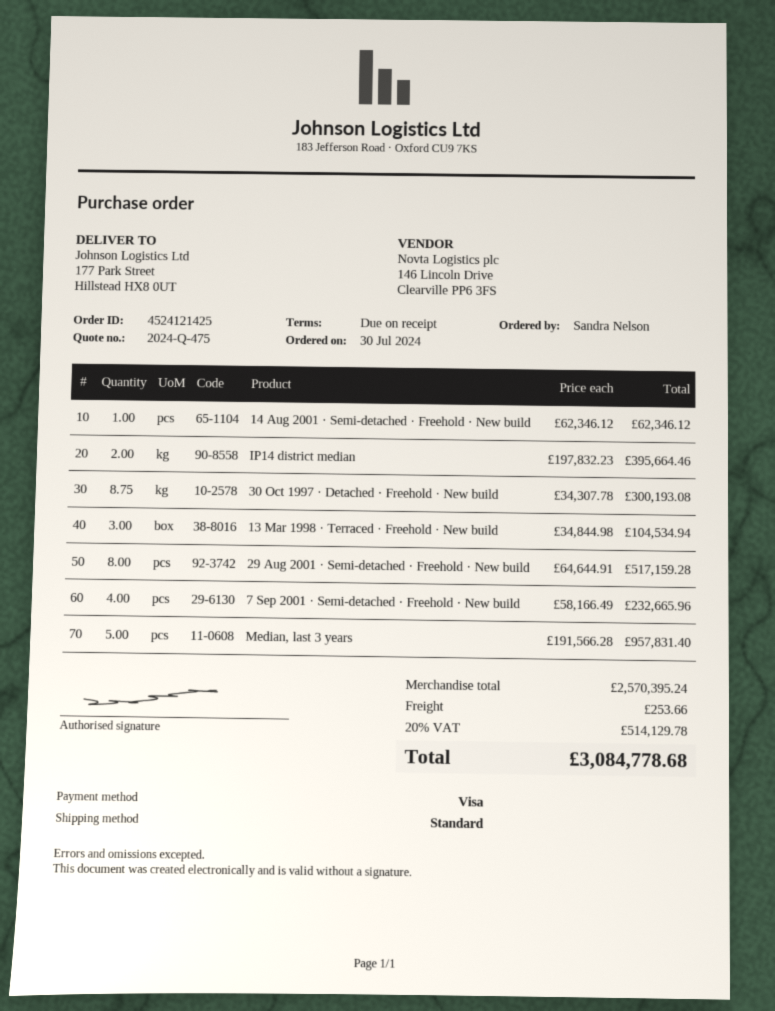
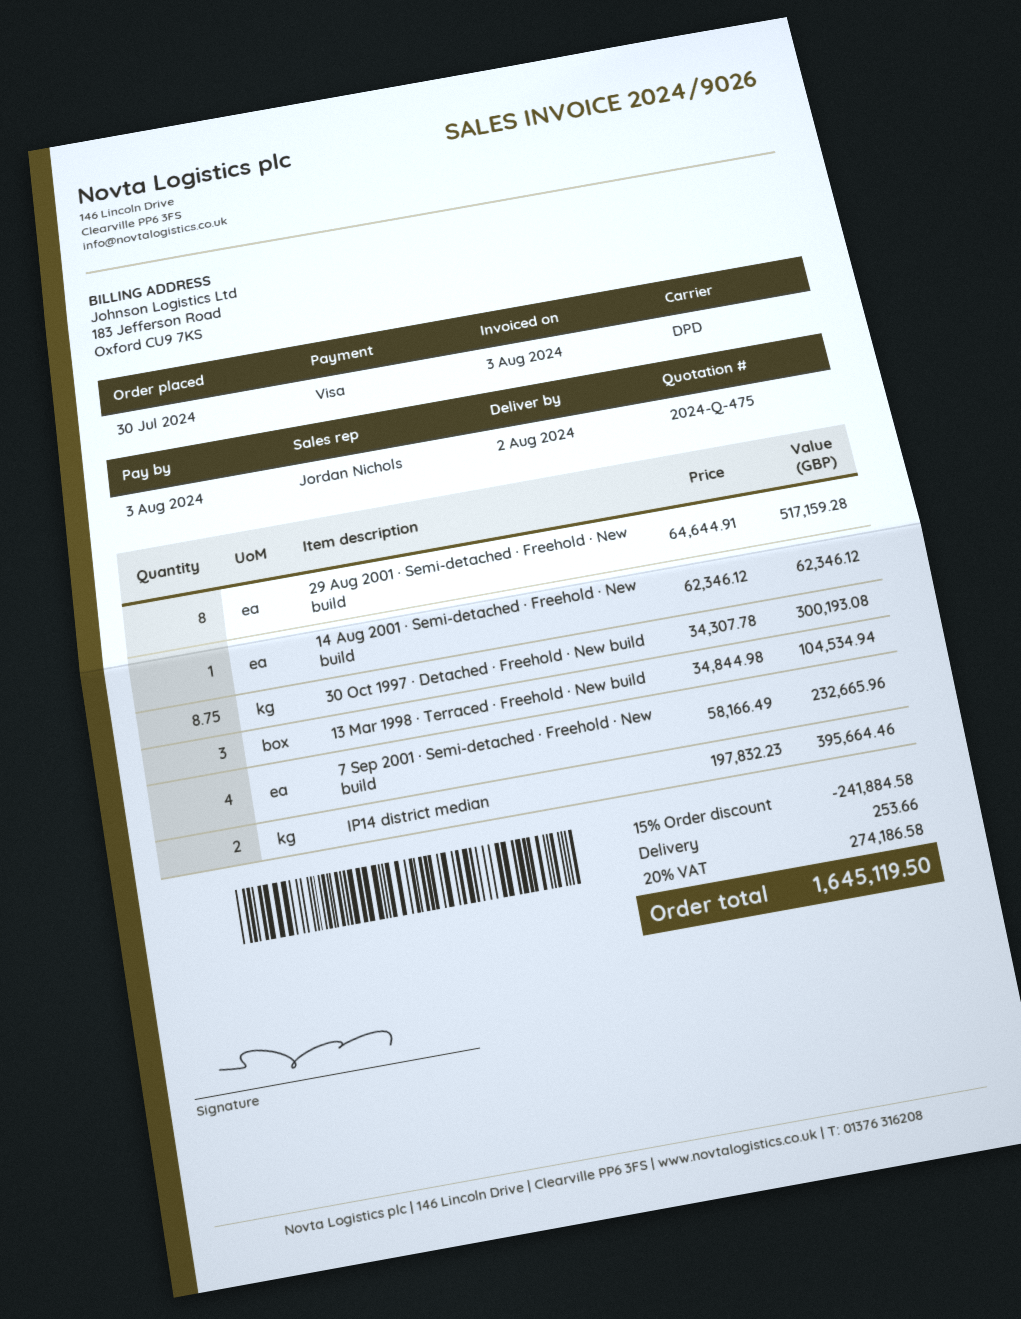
shipping method: standard -> DPD
Median, last 3 years: 5 x 191566.28 = 957831.40 -> none
discount: none -> 15% = 241884.58
tax: 20% = 514129.78 -> 20% = 274186.58
total: 3084778.68 -> 1645119.50

